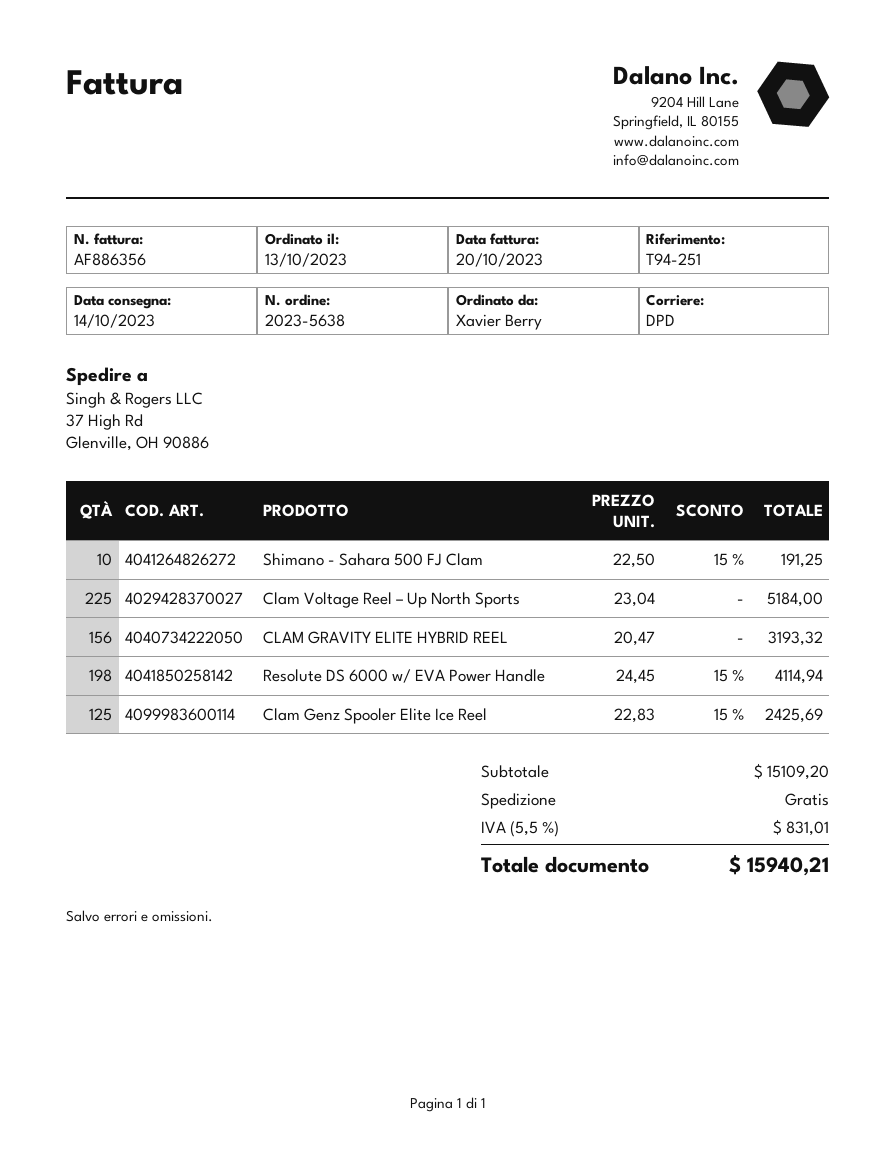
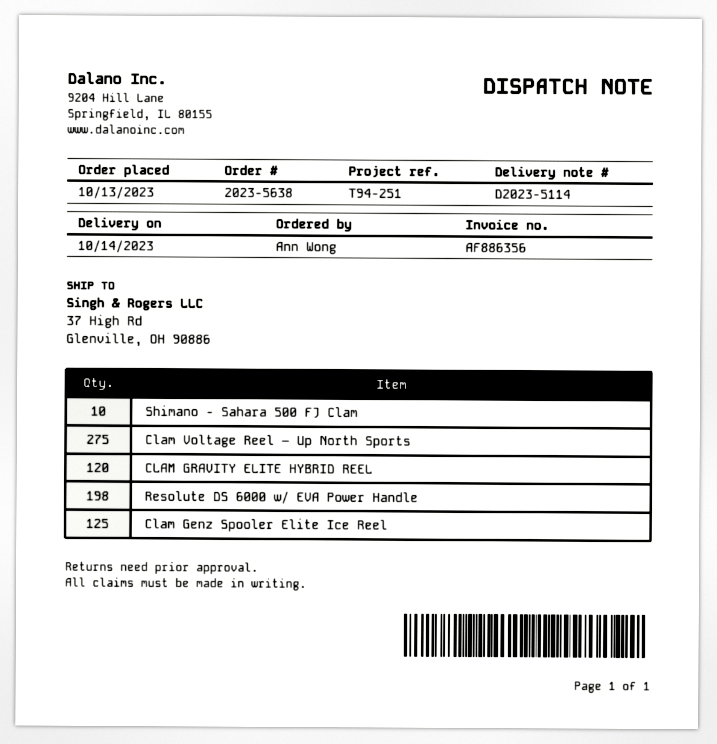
ordered by: Xavier Berry -> Ann Wong
Clam Voltage Reel – Up North Sports: 225 -> 275
CLAM GRAVITY ELITE HYBRID REEL: 156 -> 120

